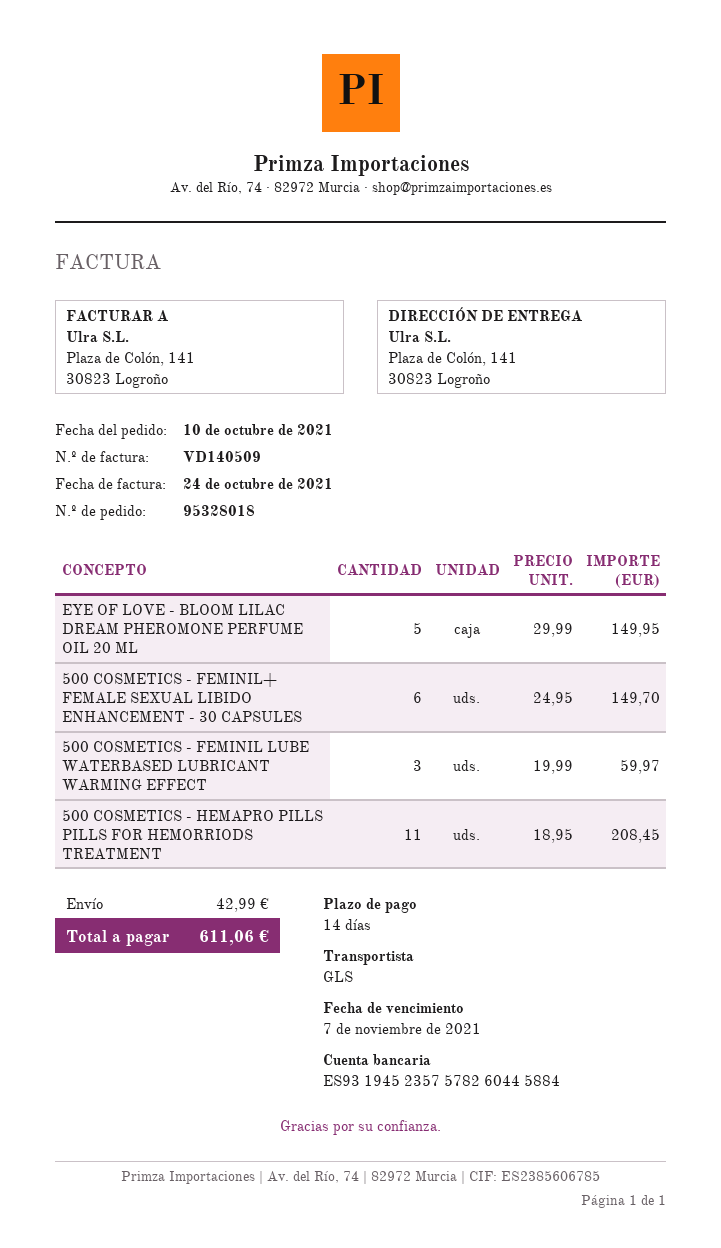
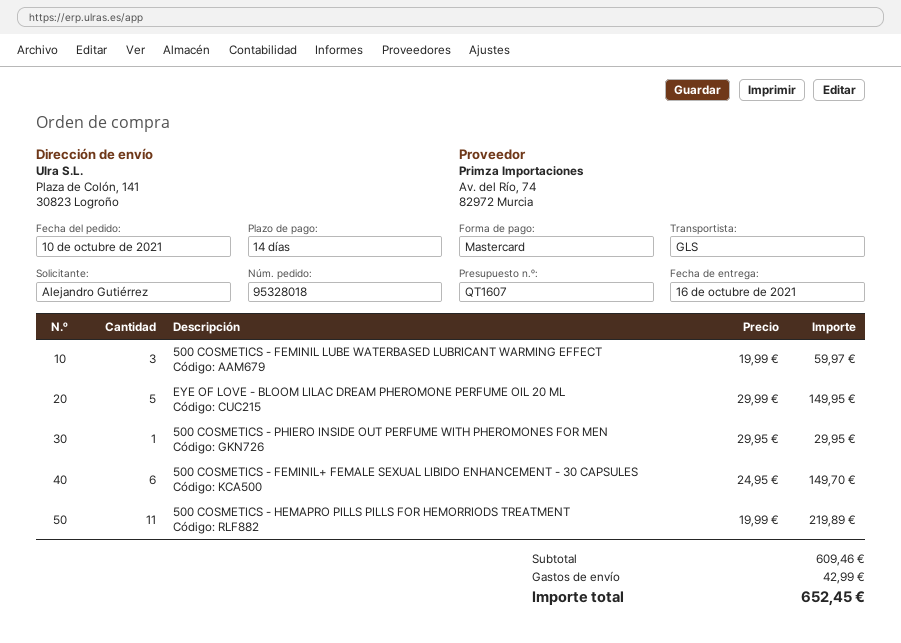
500 COSMETICS - HEMAPRO PILLS PILLS FOR HEMORRIODS TREATMENT: 11 x 18.95 = 208.45 -> 11 x 19.99 = 219.89
500 COSMETICS - PHIERO INSIDE OUT PERFUME WITH PHEROMONES FOR MEN: none -> 1 x 29.95 = 29.95
total: 611.06 -> 652.45

